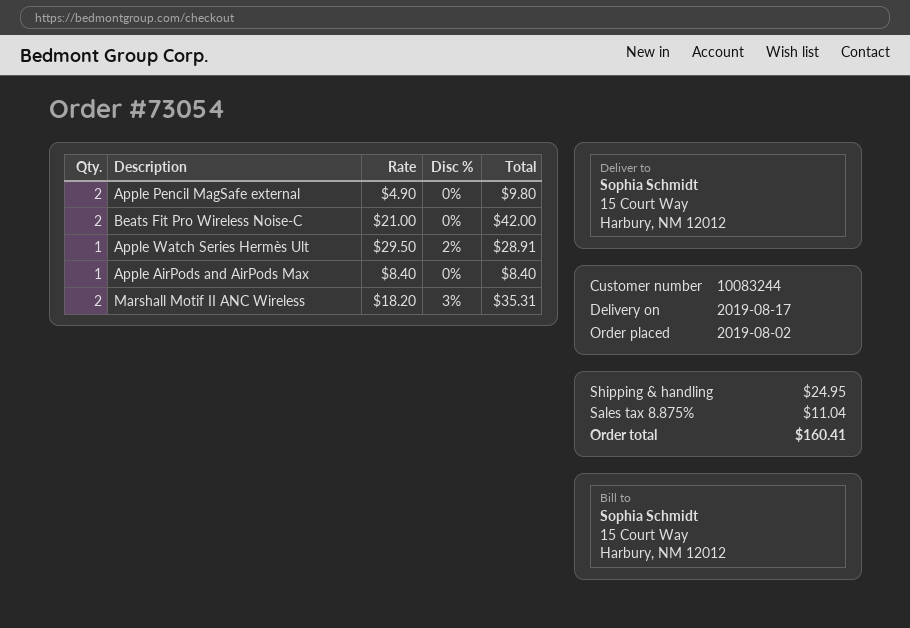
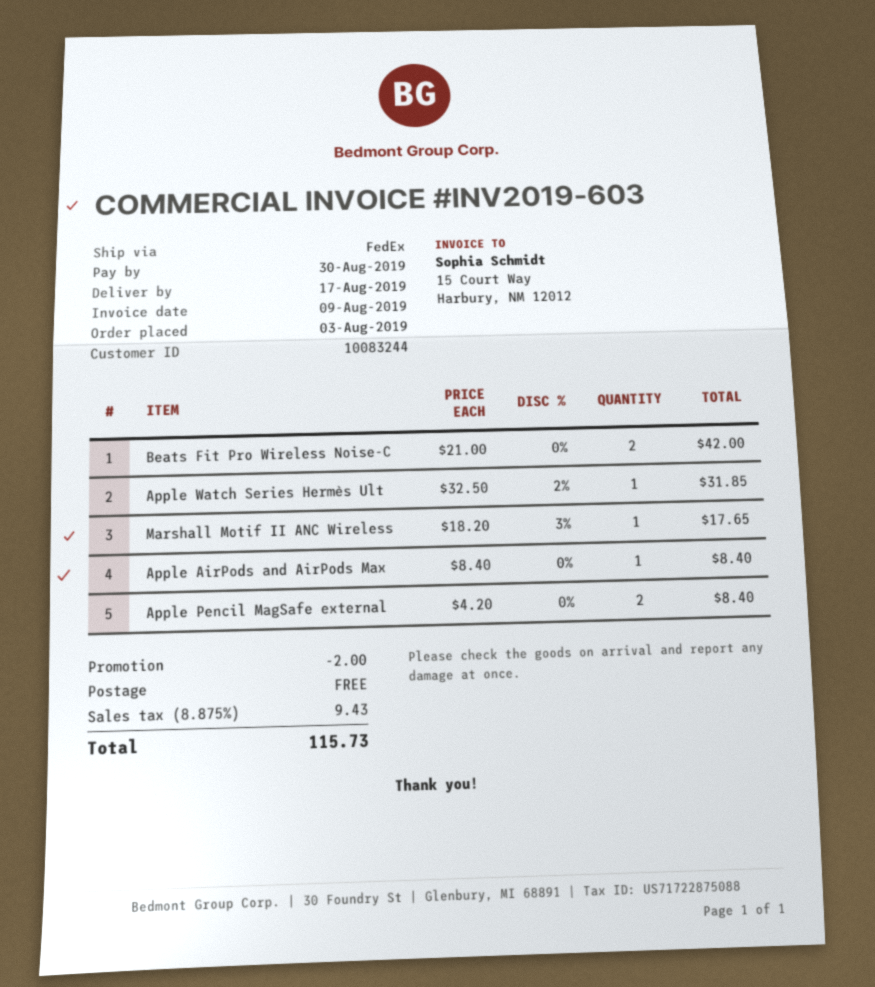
order date: 2019-08-02 -> 2019-08-03
Apple Pencil MagSafe external: 2 x 4.90 = 9.80 -> 2 x 4.20 = 8.40
Apple Watch Series Hermès Ult: 1 x 29.50 - 2% = 28.91 -> 1 x 32.50 - 2% = 31.85
Marshall Motif II ANC Wireless: 2 x 18.20 - 3% = 35.31 -> 1 x 18.20 - 3% = 17.65
discount: none -> 2.00
shipping: 24.95 -> 0.00
tax: 8.875% = 11.04 -> 8.875% = 9.43
total: 160.41 -> 115.73

